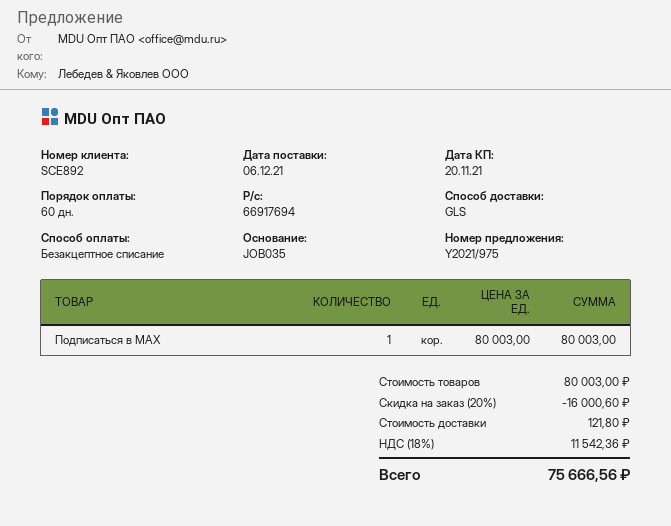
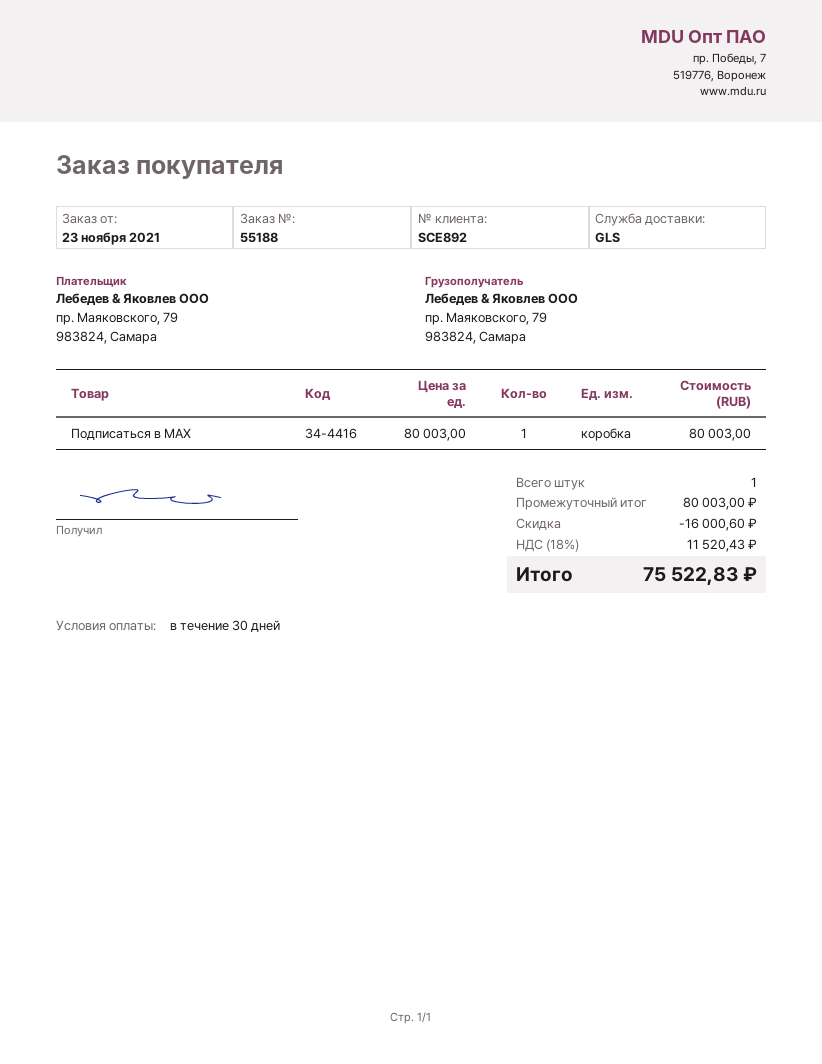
payment terms: 60 days -> 30 days
shipping: 121.80 -> none
tax: 18% = 11542.36 -> 18% = 11520.43
total: 75666.56 -> 75522.83

